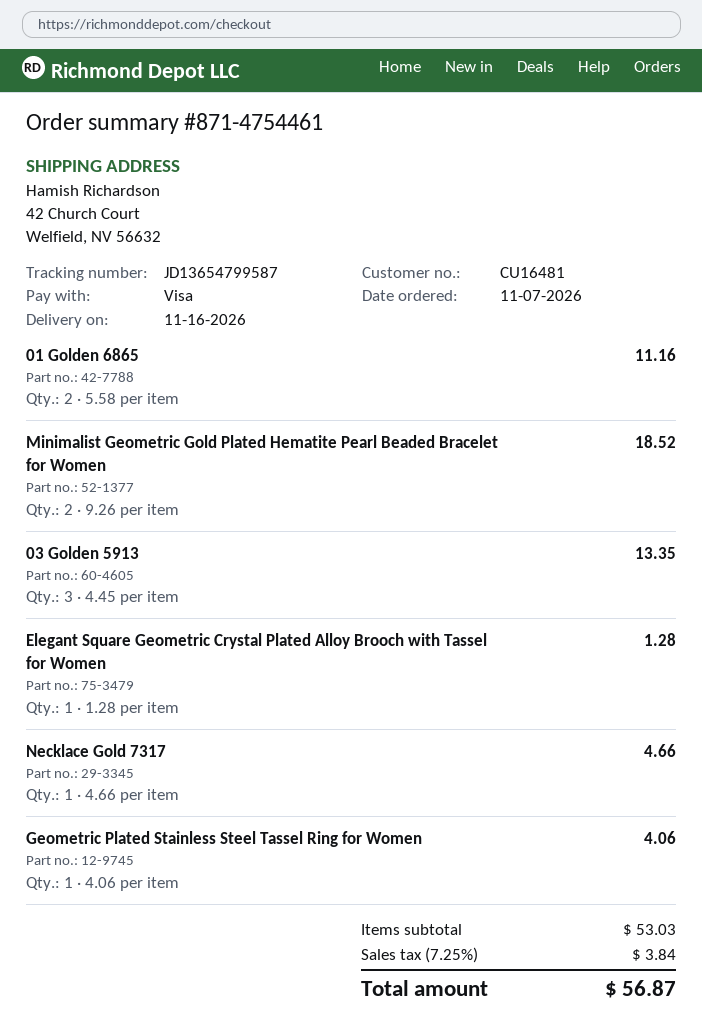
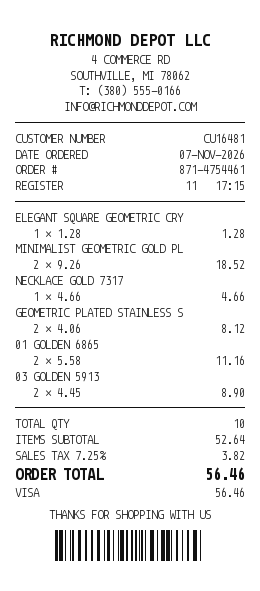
03 Golden 5913: 3 x 4.45 = 13.35 -> 2 x 4.45 = 8.90
Geometric Plated Stainless Steel Tassel Ring for Women: 1 x 4.06 = 4.06 -> 2 x 4.06 = 8.12
subtotal: 53.03 -> 52.64
tax: 7.25% = 3.84 -> 7.25% = 3.82
total: 56.87 -> 56.46

